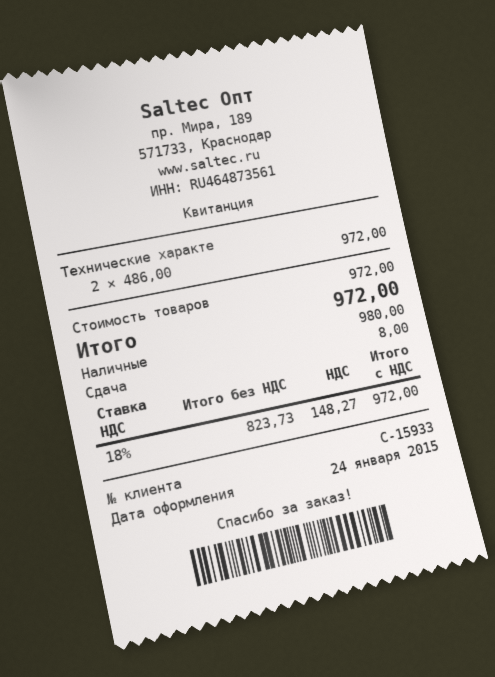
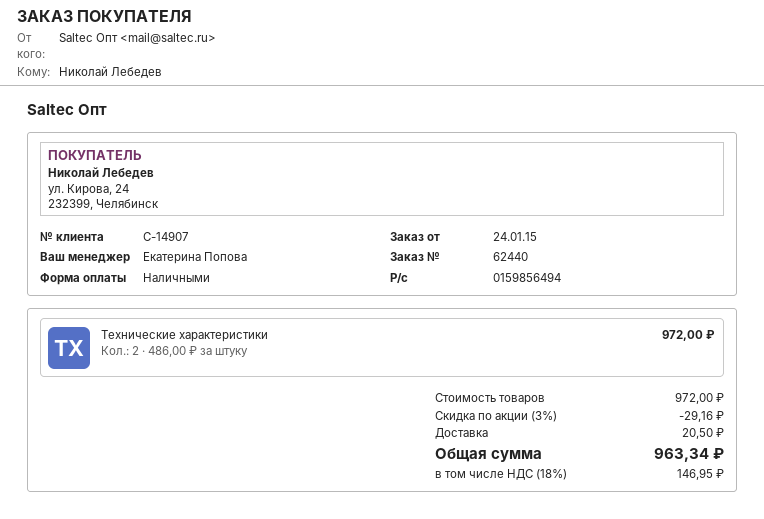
customer number: C-15933 -> C-14907
discount: none -> 3% = 29.16
shipping: none -> 20.50
tax: 18% = 148.27 -> 18% = 146.95
total: 972.00 -> 963.34

